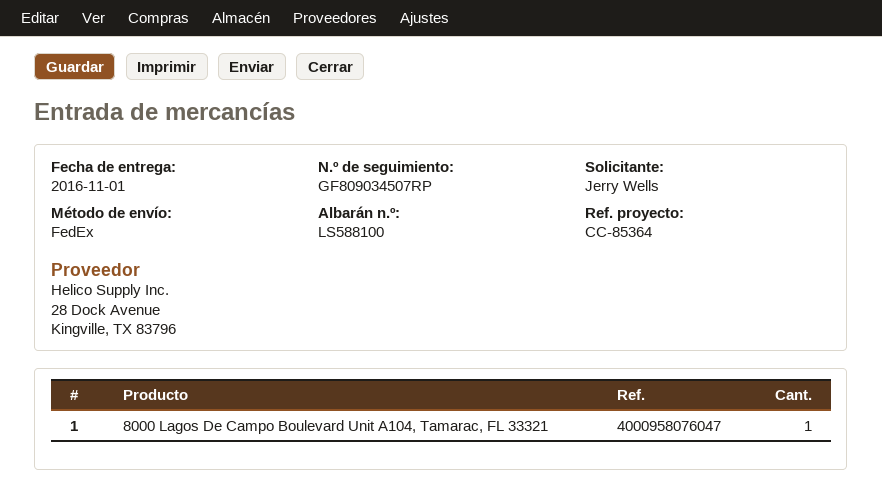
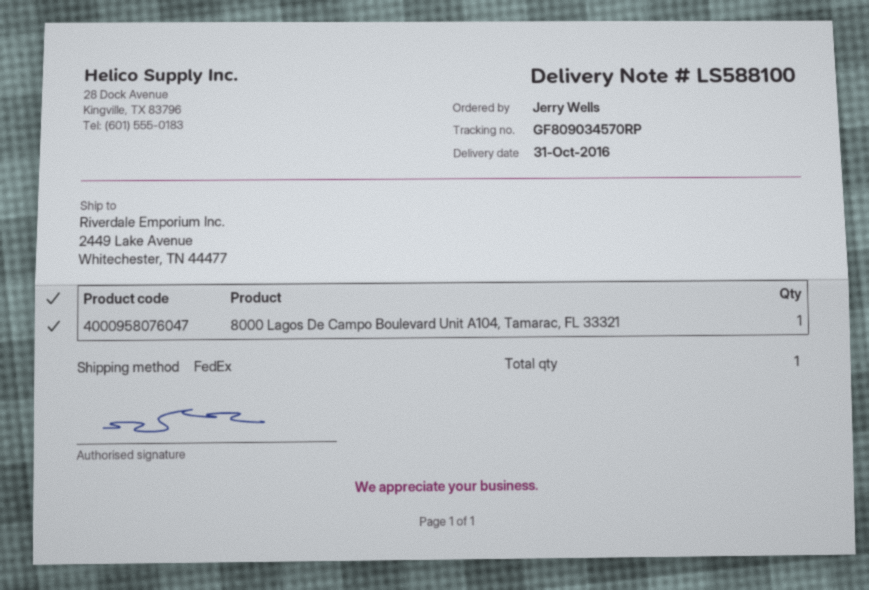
delivery date: 2016-11-01 -> 2016-10-31
tracking number: GF809034507RP -> GF809034570RP

